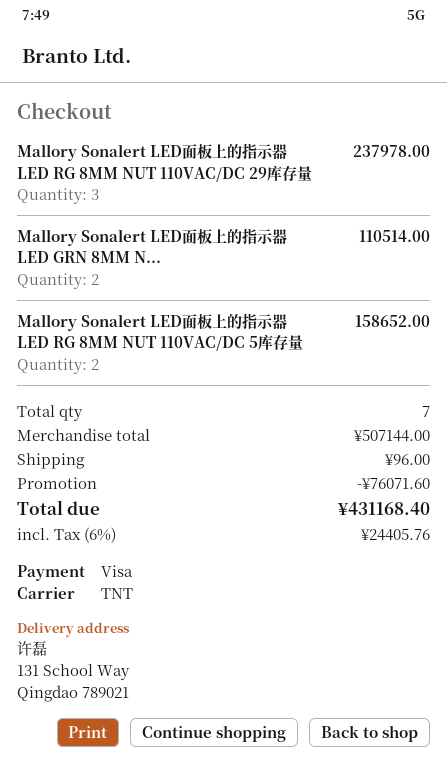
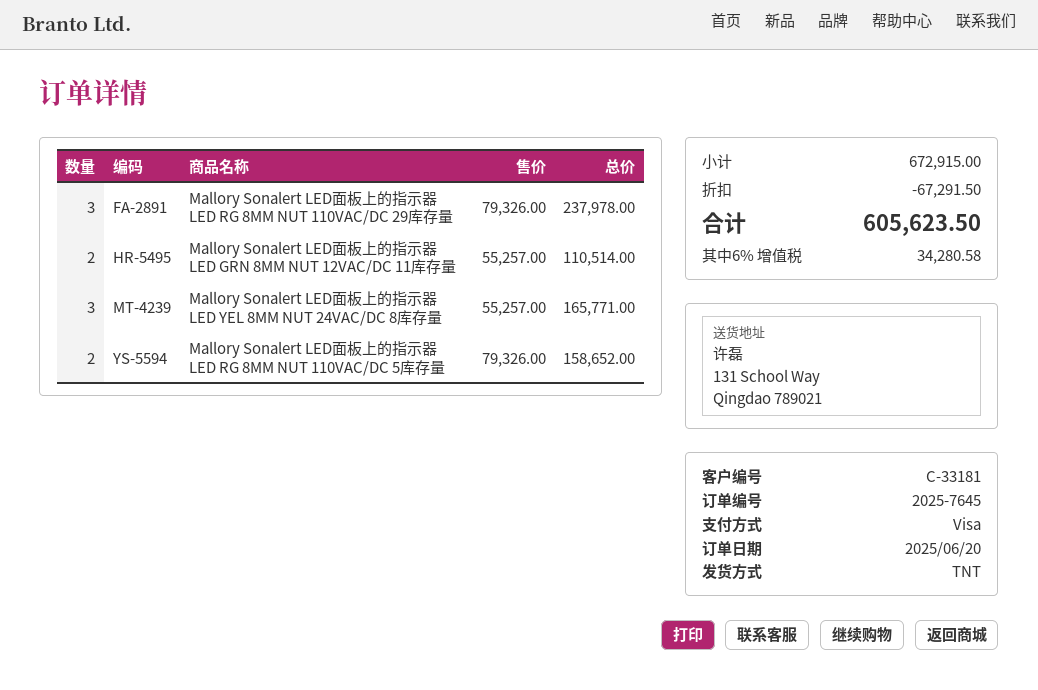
Mallory Sonalert LED面板上的指示器 LED YEL 8MM NUT 24VAC/DC 8库存量: none -> 3 for 165771.00
subtotal: 507144.00 -> 672915.00
discount: 76071.60 -> 67291.50
shipping: 96.00 -> none
tax: 6% = 24405.76 -> 6% = 34280.58
total: 431168.40 -> 605623.50

